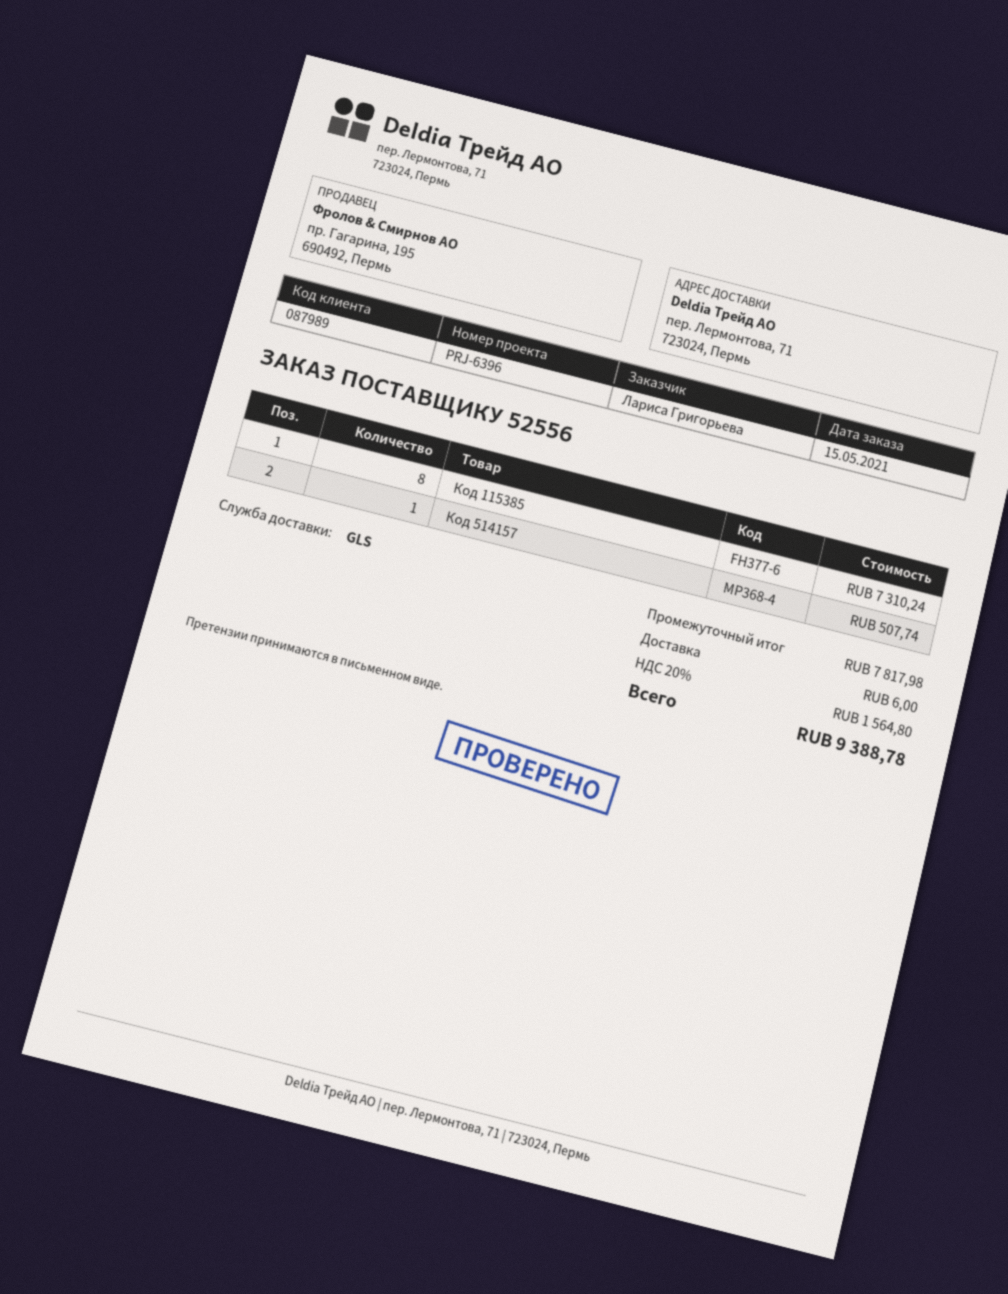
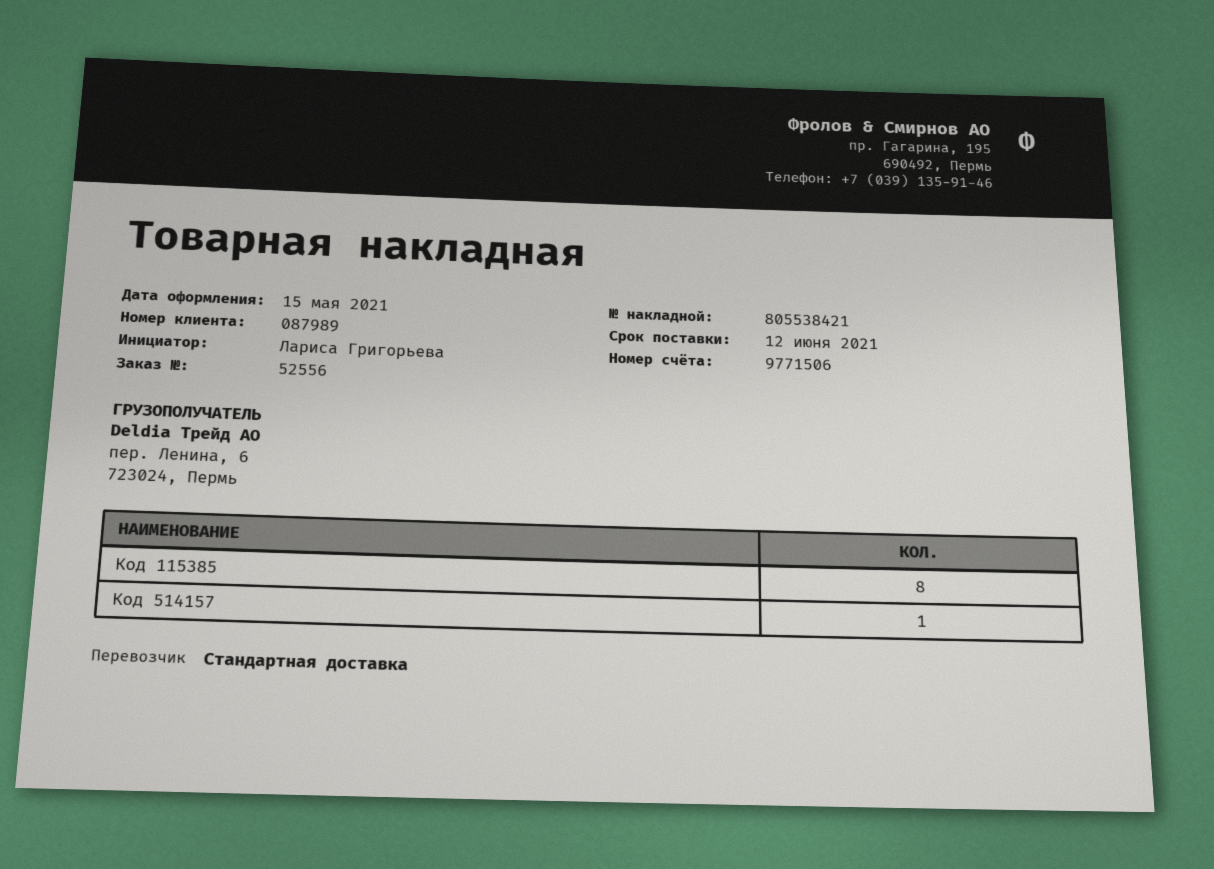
shipping method: GLS -> standard
ship to: пер. Лермонтова, 71, 723024, Пермь -> пер. Ленина, 6, 723024, Пермь

